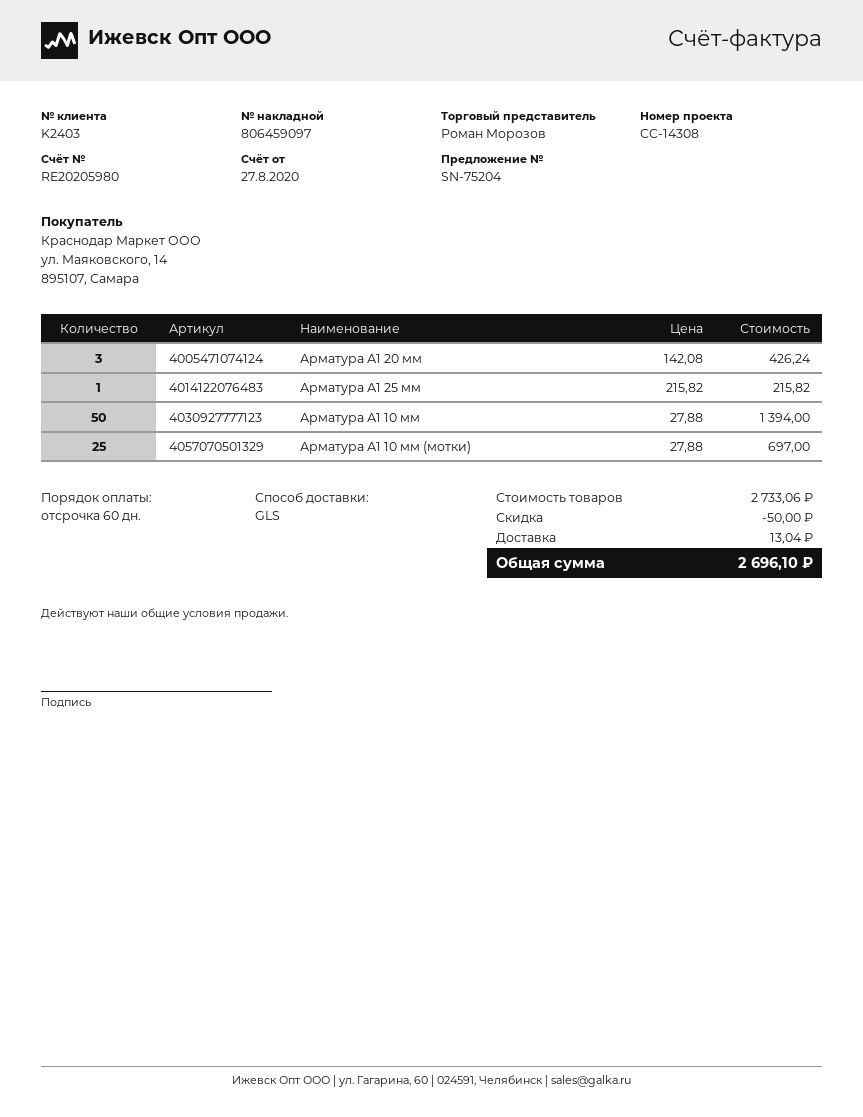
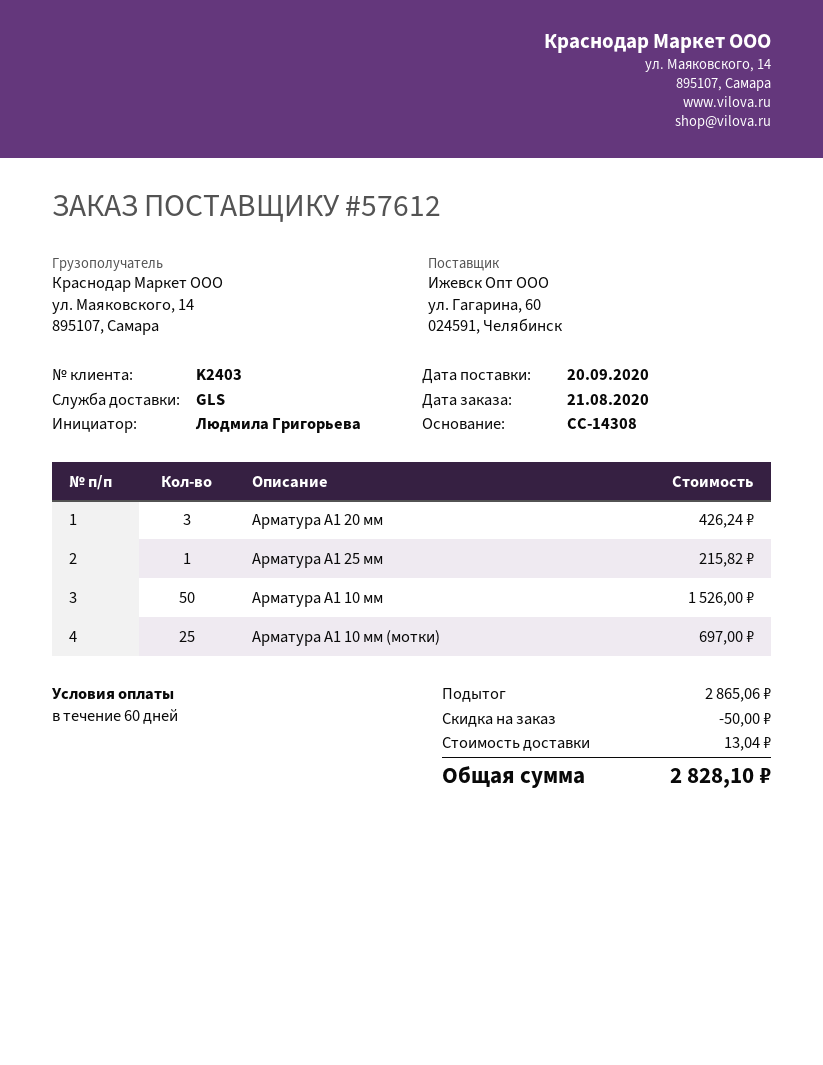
Арматура А1 10 мм: 50 for 1394.00 -> 50 for 1526.00
subtotal: 2733.06 -> 2865.06
total: 2696.10 -> 2828.10

